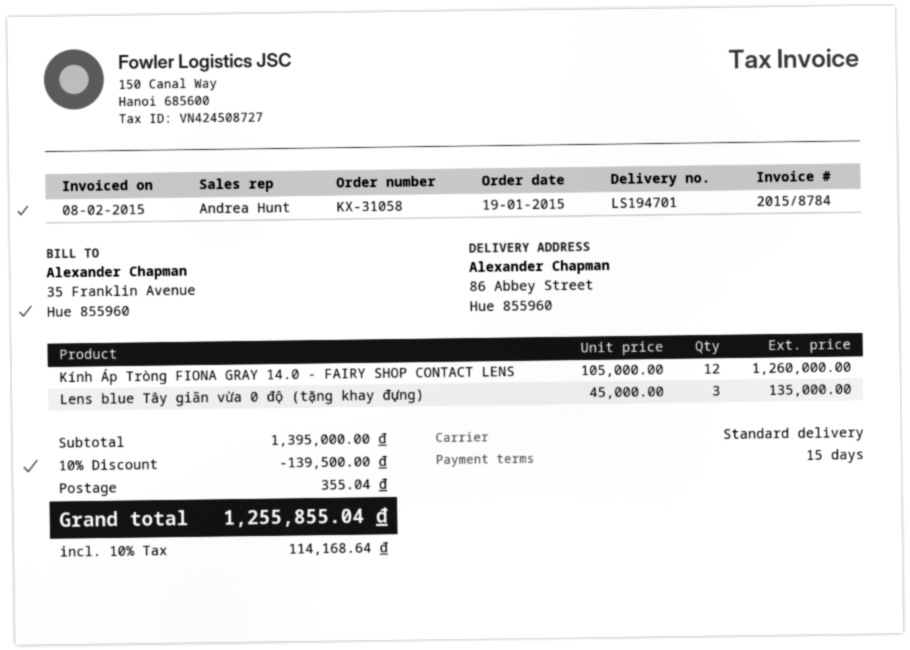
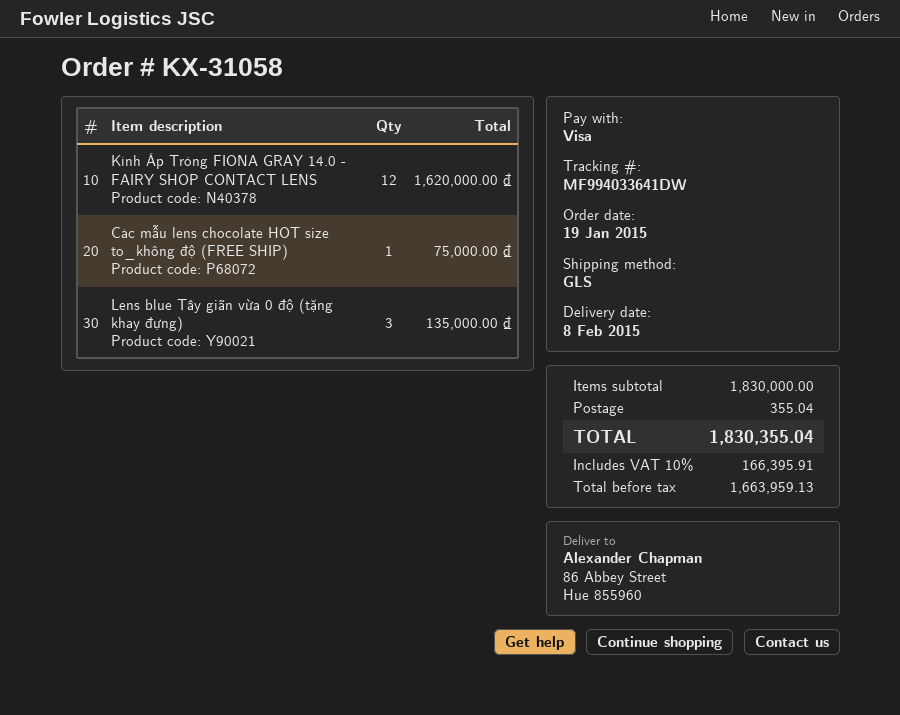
shipping method: standard -> GLS
Kính Áp Tròng FIONA GRAY 14.0 - FAIRY SHOP CONTACT LENS: 12 for 1260000.00 -> 12 for 1620000.00
Các mẫu lens chocolate HOT size to_không độ (FREE SHIP): none -> 1 for 75000.00
subtotal: 1395000.00 -> 1830000.00
discount: 10% = 139500.00 -> none
tax: 10% = 114168.64 -> 10% = 166395.91
total: 1255855.04 -> 1830355.04

